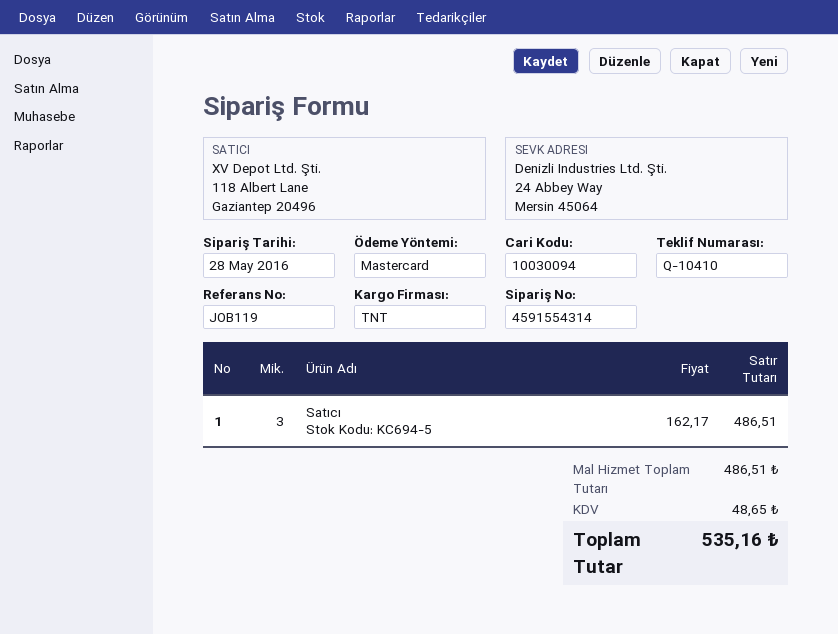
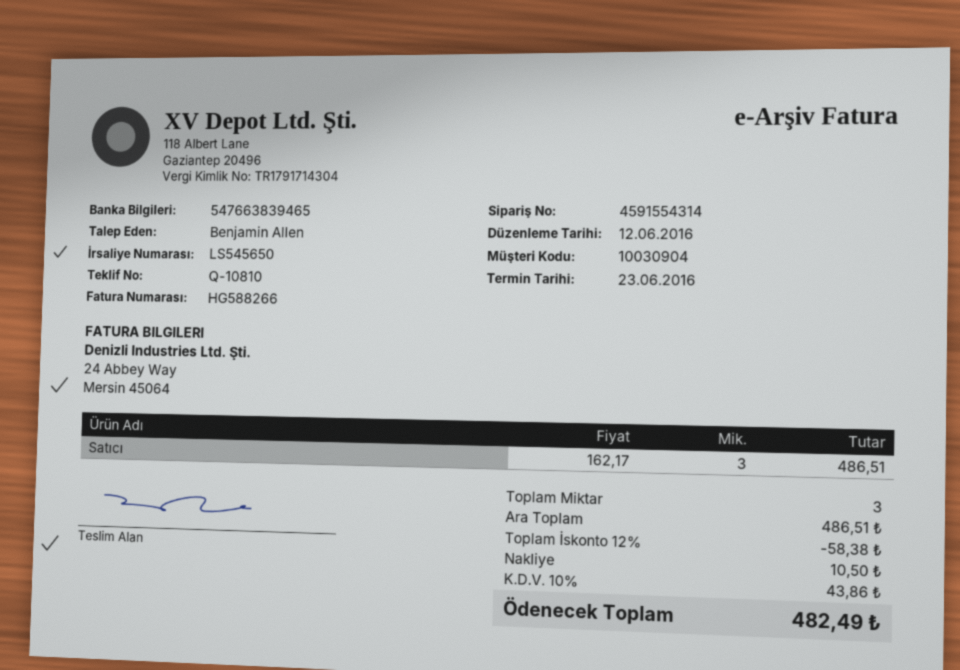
quote number: Q-10410 -> Q-10810
customer number: 10030094 -> 10030904
discount: none -> 12% = 58.38
shipping: none -> 10.50
tax: 48.65 -> 43.86
total: 535.16 -> 482.49

